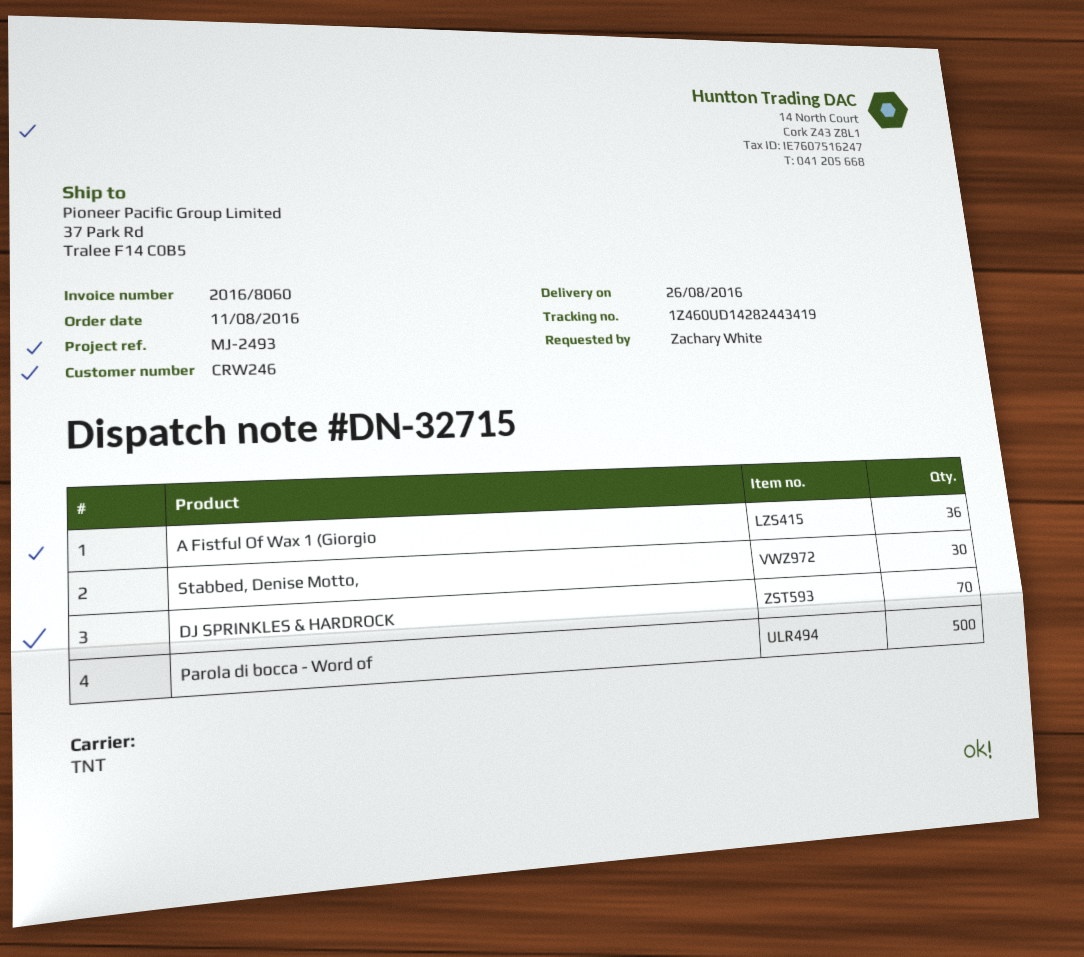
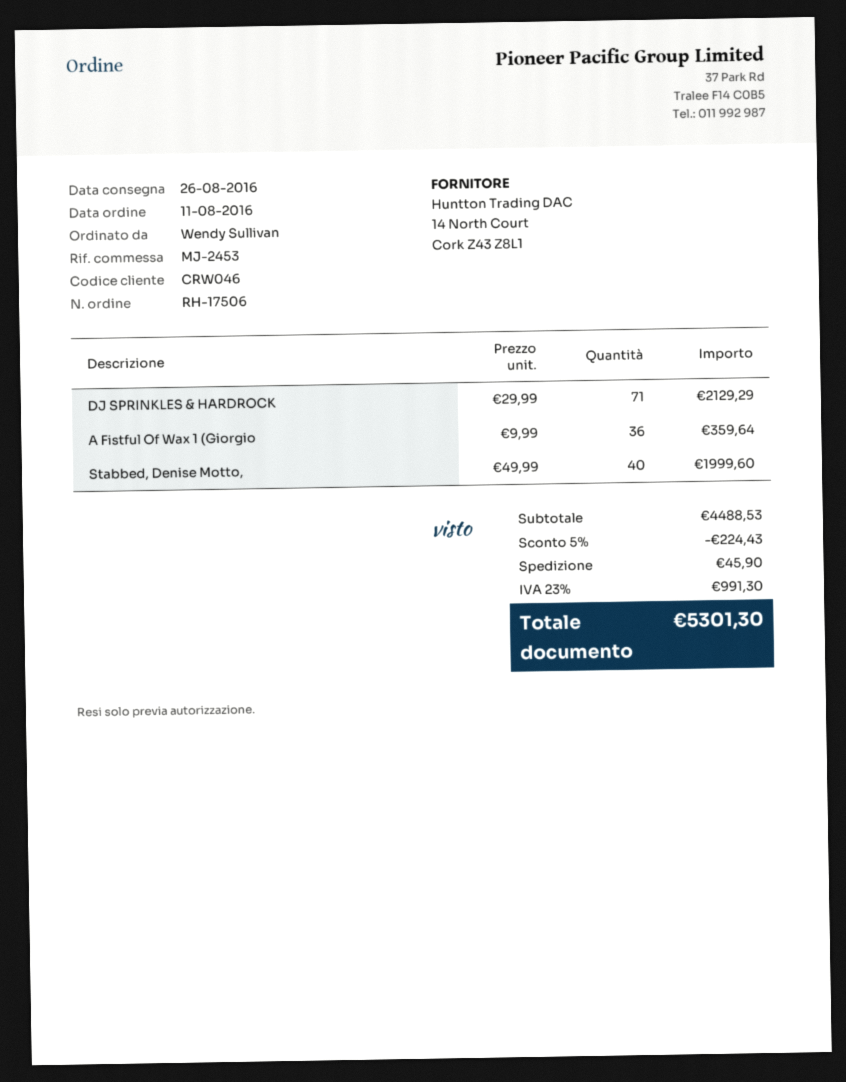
customer number: CRW246 -> CRW046
reference: MJ-2493 -> MJ-2453
ordered by: Zachary White -> Wendy Sullivan
Stabbed, Denise Motto,: 30 -> 40
DJ SPRINKLES & HARDROCK: 70 -> 71
Parola di bocca - Word of: 500 -> none

